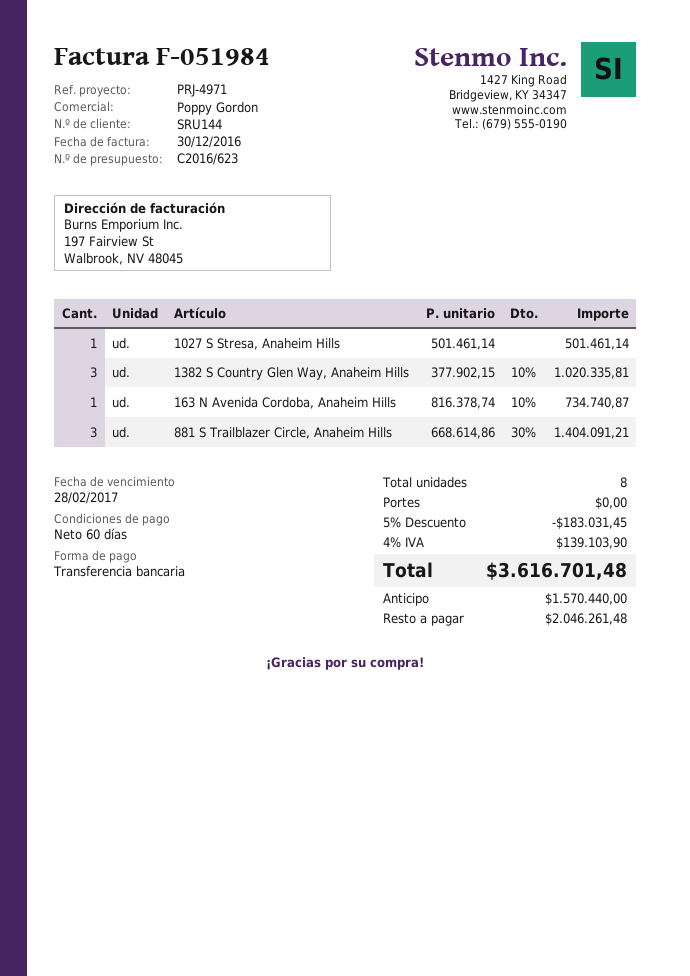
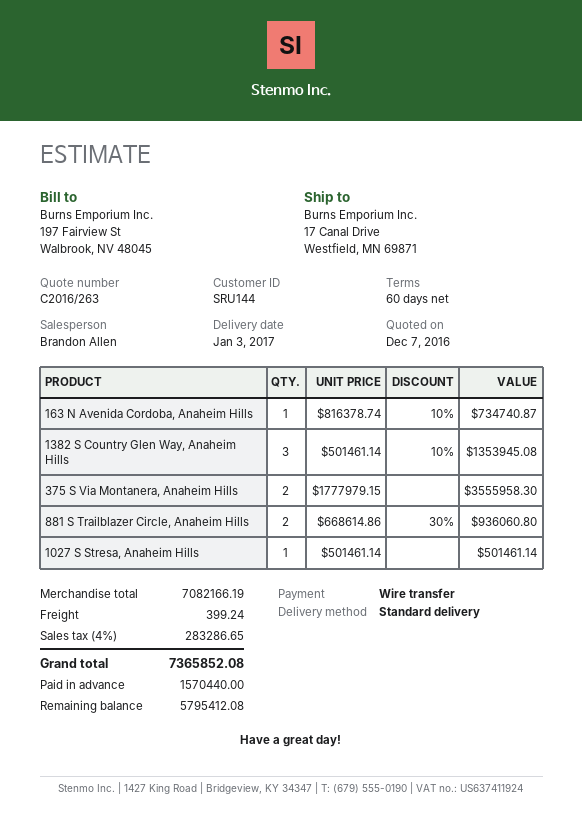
quote number: C2016/623 -> C2016/263
sales rep: Poppy Gordon -> Brandon Allen
1382 S Country Glen Way, Anaheim Hills: 3 x 377902.15 - 10% = 1020335.81 -> 3 x 501461.14 - 10% = 1353945.08
881 S Trailblazer Circle, Anaheim Hills: 3 x 668614.86 - 30% = 1404091.21 -> 2 x 668614.86 - 30% = 936060.80
375 S Via Montanera, Anaheim Hills: none -> 2 x 1777979.15 = 3555958.30
discount: 5% = 183031.45 -> none
shipping: 0.00 -> 399.24
tax: 4% = 139103.90 -> 4% = 283286.65
total: 3616701.48 -> 7365852.08
balance: 2046261.48 -> 5795412.08

